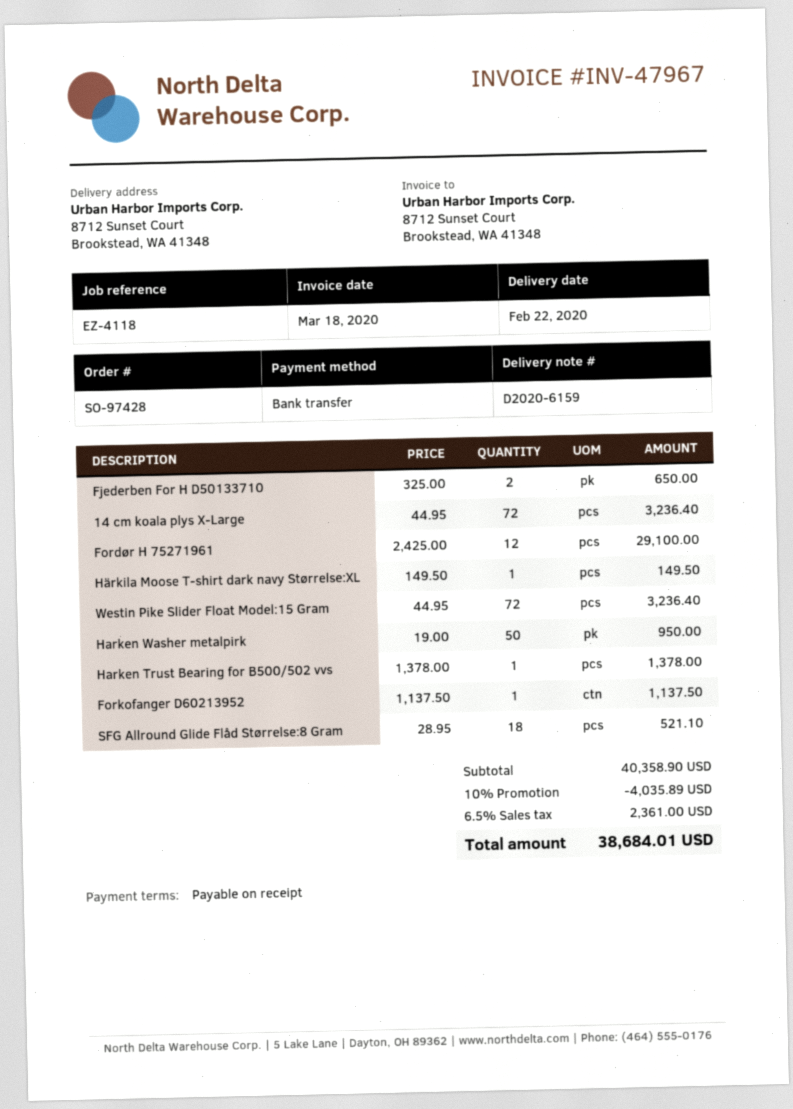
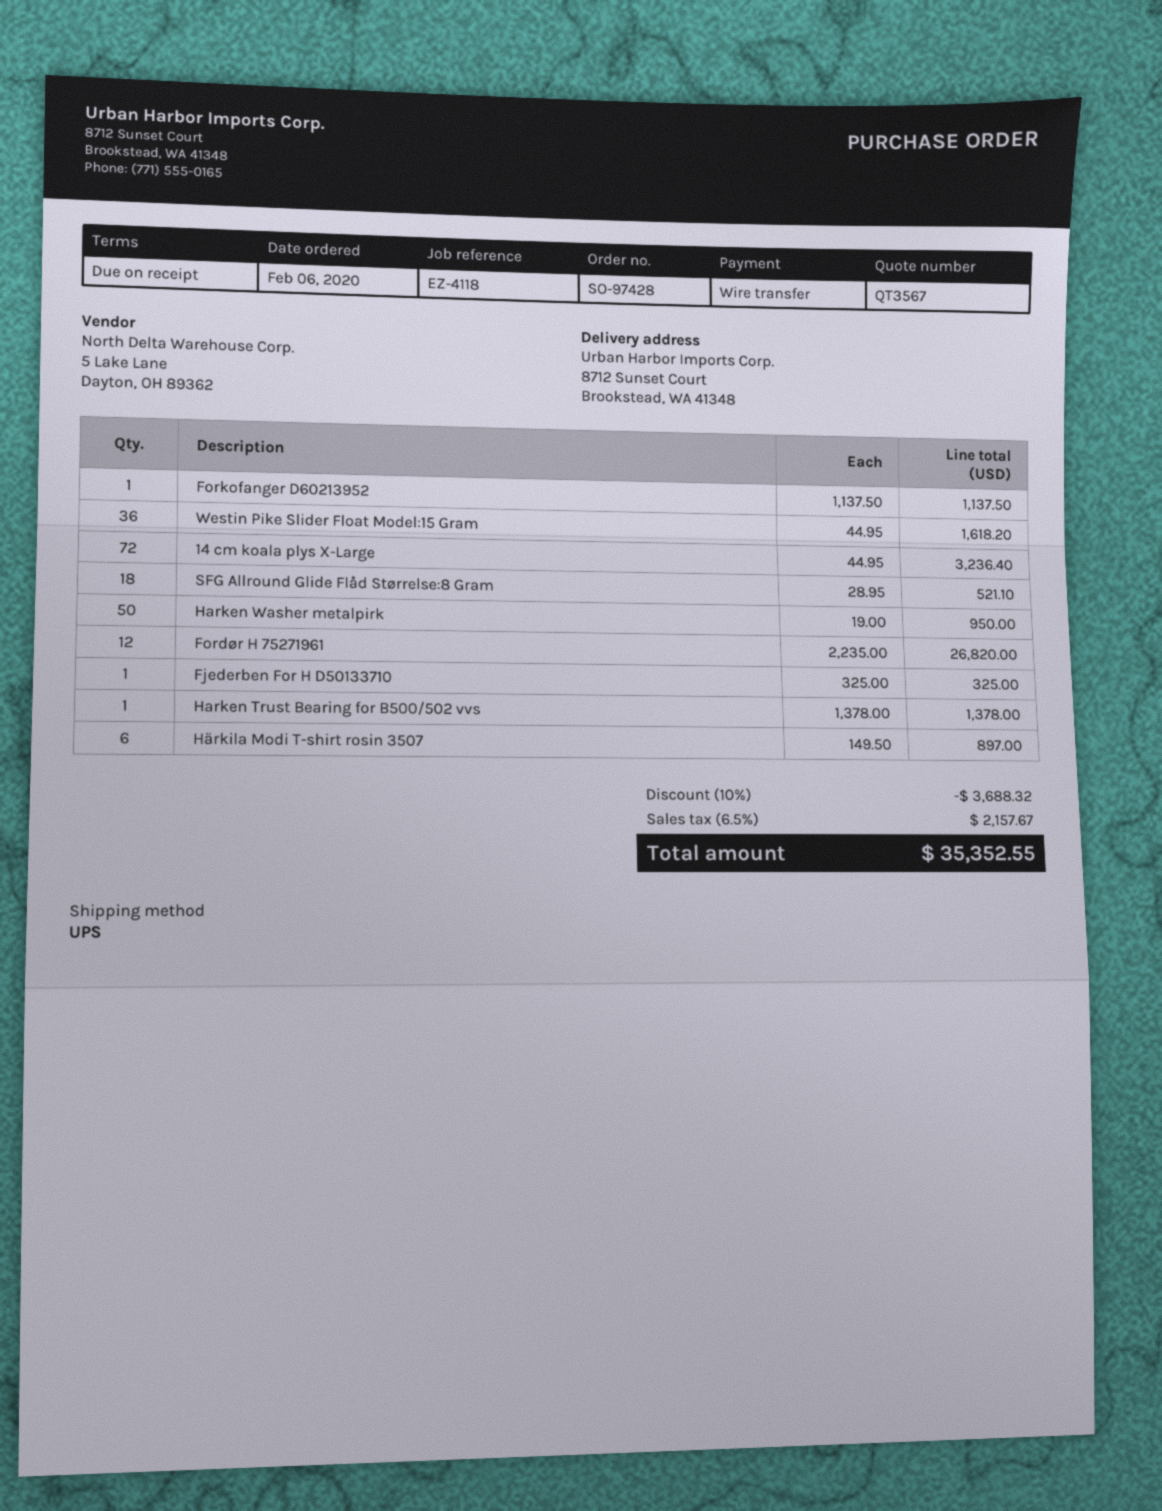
Fjederben For H D50133710: 2 x 325.00 = 650.00 -> 1 x 325.00 = 325.00
Fordør H 75271961: 12 x 2425.00 = 29100.00 -> 12 x 2235.00 = 26820.00
Härkila Moose T-shirt dark navy Størrelse:XL: 1 x 149.50 = 149.50 -> none
Westin Pike Slider Float Model:15 Gram: 72 x 44.95 = 3236.40 -> 36 x 44.95 = 1618.20
Härkila Modi T-shirt rosin 3507: none -> 6 x 149.50 = 897.00
discount: 10% = 4035.89 -> 10% = 3688.32
tax: 6.5% = 2361.00 -> 6.5% = 2157.67
total: 38684.01 -> 35352.55

